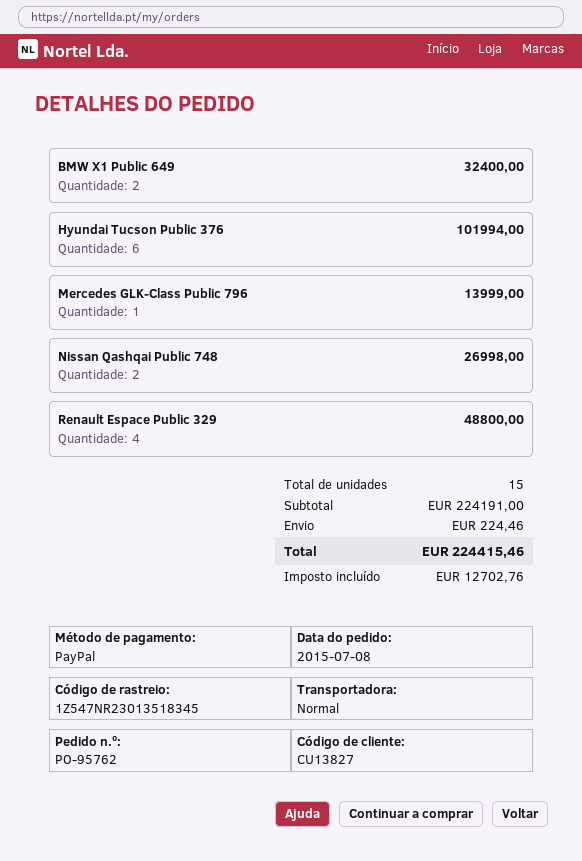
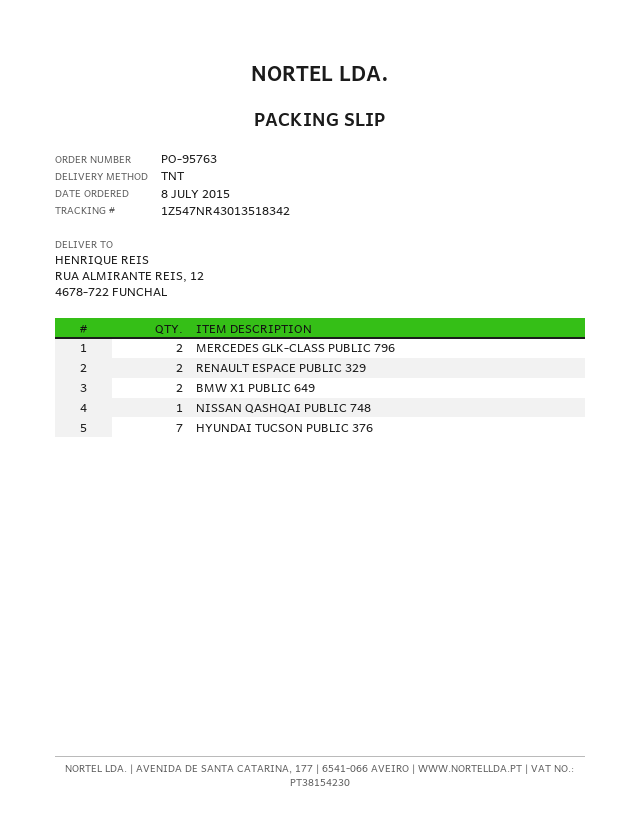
order number: PO-95762 -> PO-95763
shipping method: standard -> TNT
tracking number: 1Z547NR23013518345 -> 1Z547NR43013518342
Hyundai Tucson Public 376: 6 -> 7
Mercedes GLK-Class Public 796: 1 -> 2
Nissan Qashqai Public 748: 2 -> 1
Renault Espace Public 329: 4 -> 2

